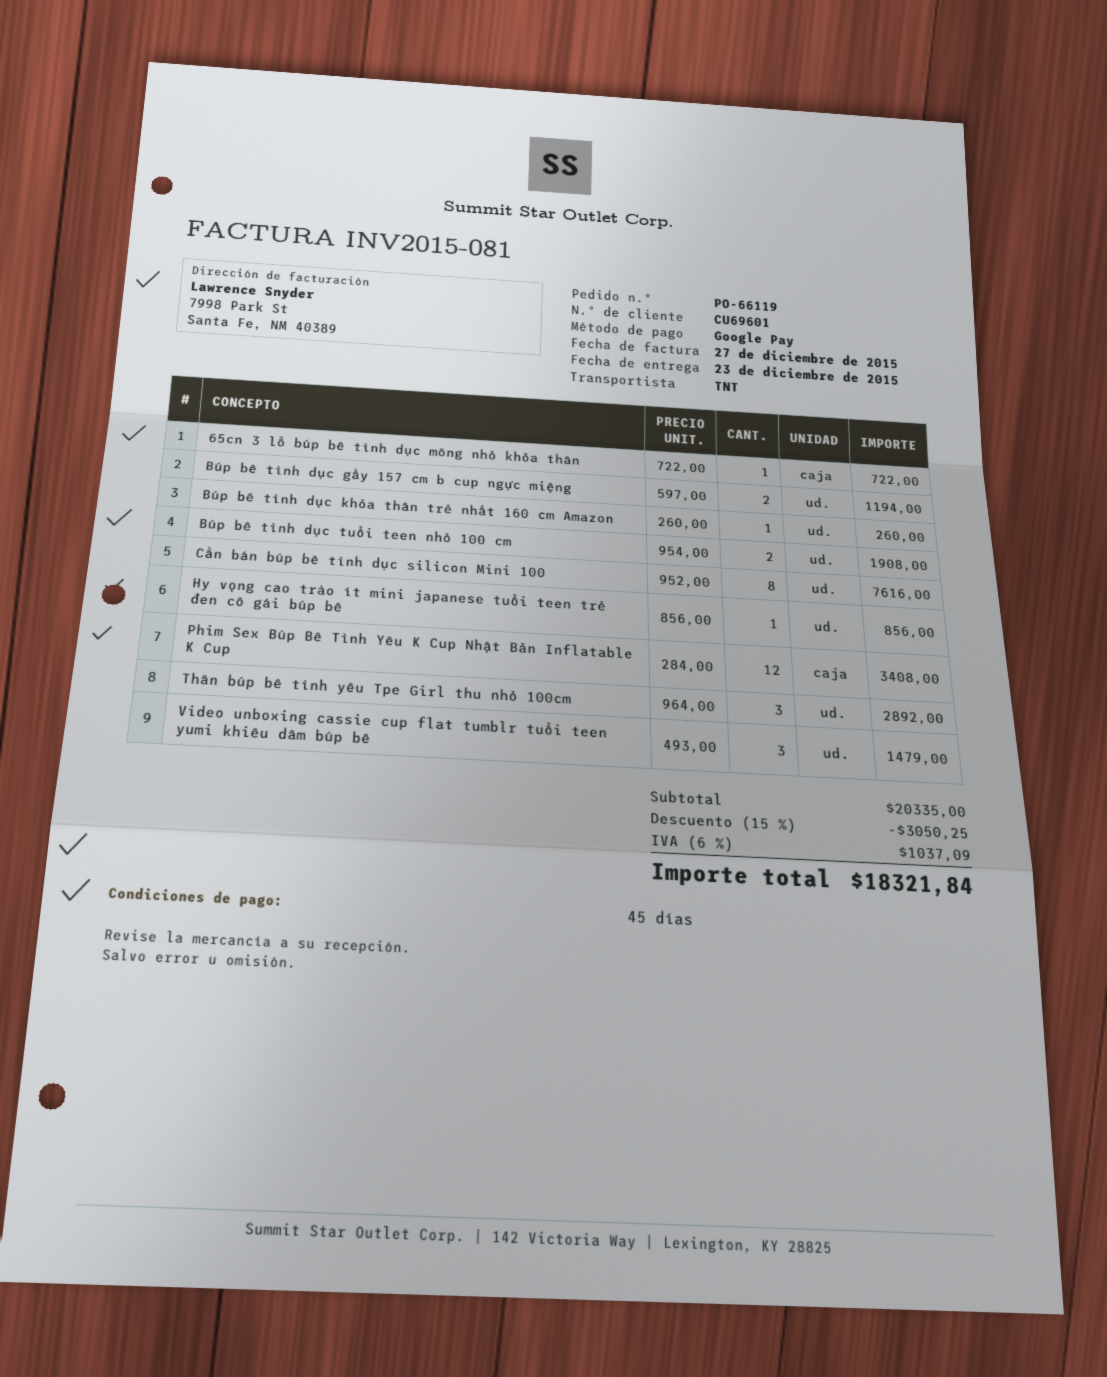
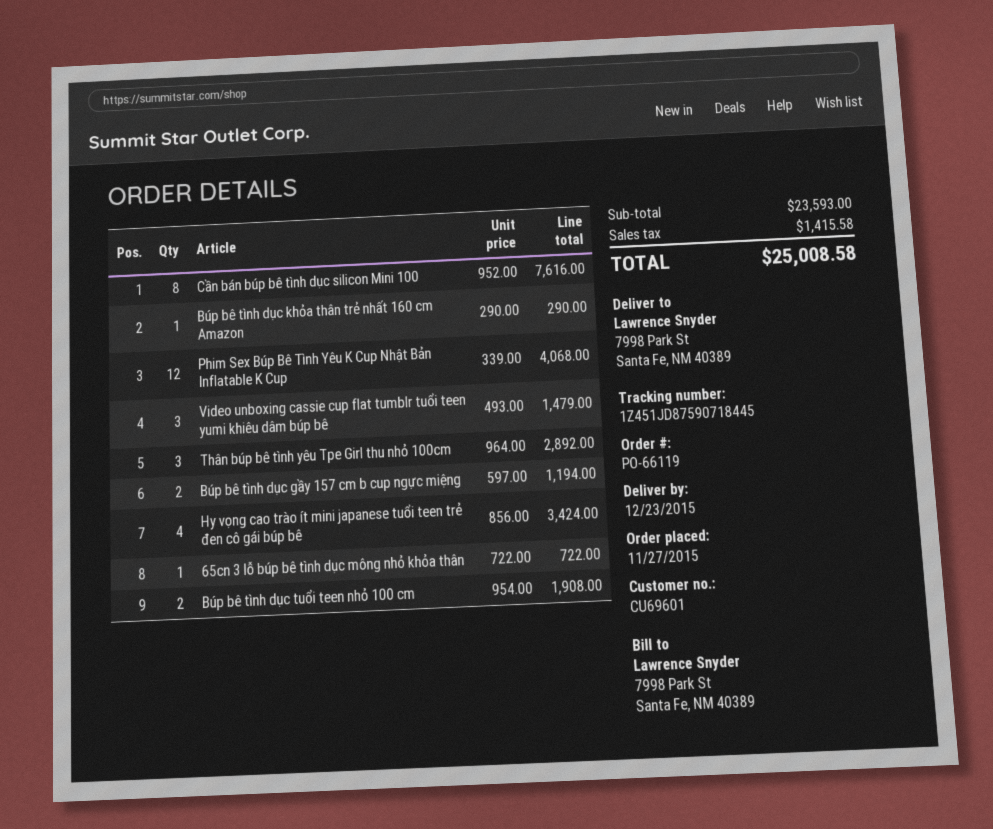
Búp bê tình dục khỏa thân trẻ nhất 160 cm Amazon: 1 x 260.00 = 260.00 -> 1 x 290.00 = 290.00
Hy vọng cao trào ít mini japanese tuổi teen trẻ đen cô gái búp bê: 1 x 856.00 = 856.00 -> 4 x 856.00 = 3424.00
Phim Sex Búp Bê Tình Yêu K Cup Nhật Bản Inflatable K Cup: 12 x 284.00 = 3408.00 -> 12 x 339.00 = 4068.00
subtotal: 20335.00 -> 23593.00
discount: 15% = 3050.25 -> none
tax: 1037.09 -> 1415.58
total: 18321.84 -> 25008.58

